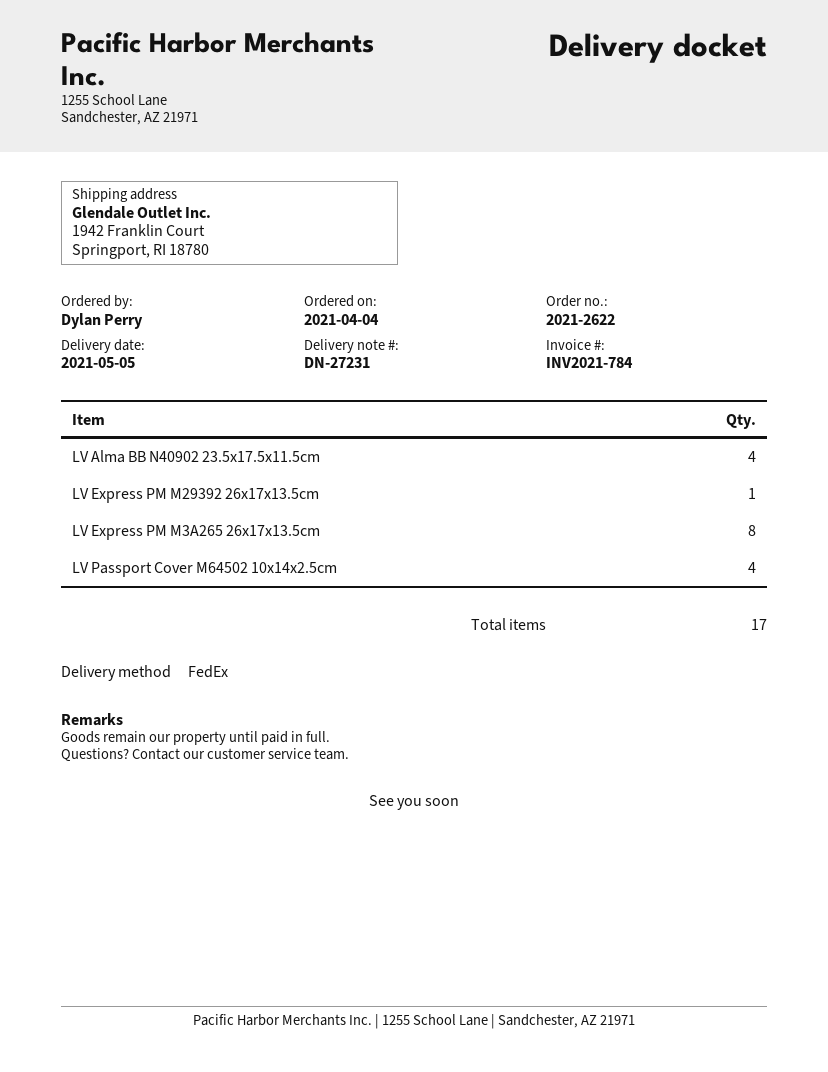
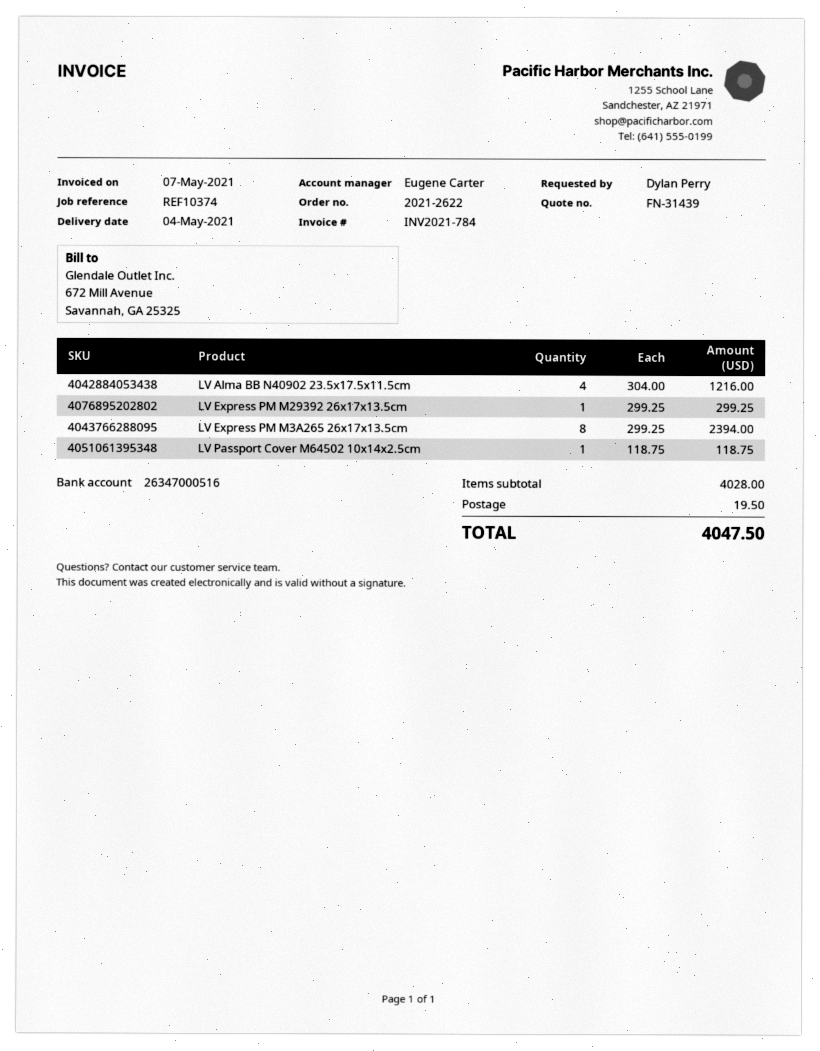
delivery date: 2021-05-05 -> 2021-05-04
LV Passport Cover M64502 10x14x2.5cm: 4 -> 1

